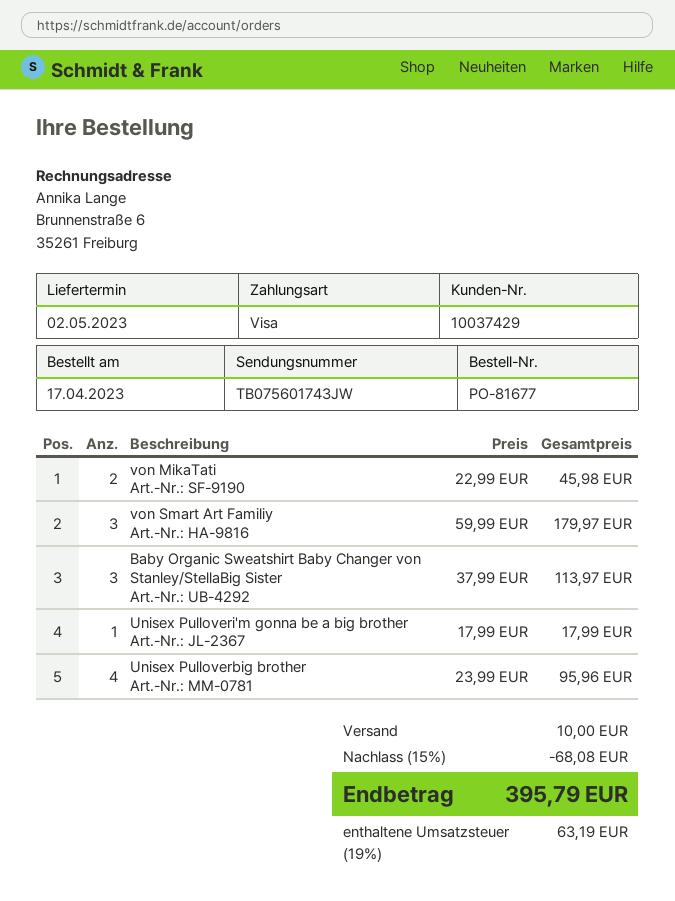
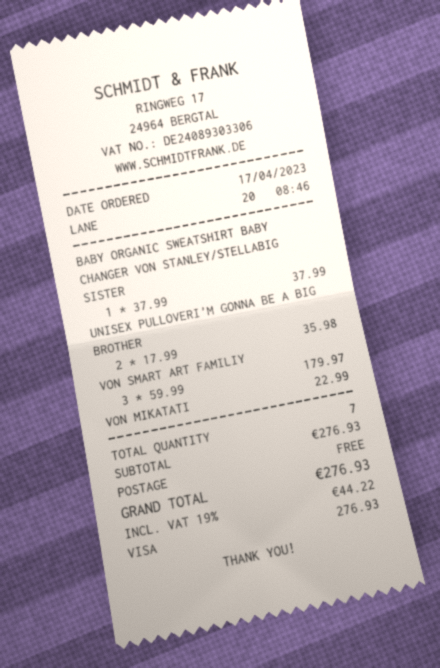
von MikaTati: 2 x 22.99 = 45.98 -> 1 x 22.99 = 22.99
Baby Organic Sweatshirt Baby Changer von Stanley/StellaBig Sister: 3 x 37.99 = 113.97 -> 1 x 37.99 = 37.99
Unisex Pulloveri'm gonna be a big brother: 1 x 17.99 = 17.99 -> 2 x 17.99 = 35.98
Unisex Pulloverbig brother: 4 x 23.99 = 95.96 -> none
discount: 15% = 68.08 -> none
shipping: 10.00 -> 0.00
tax: 19% = 63.19 -> 19% = 44.22
total: 395.79 -> 276.93

